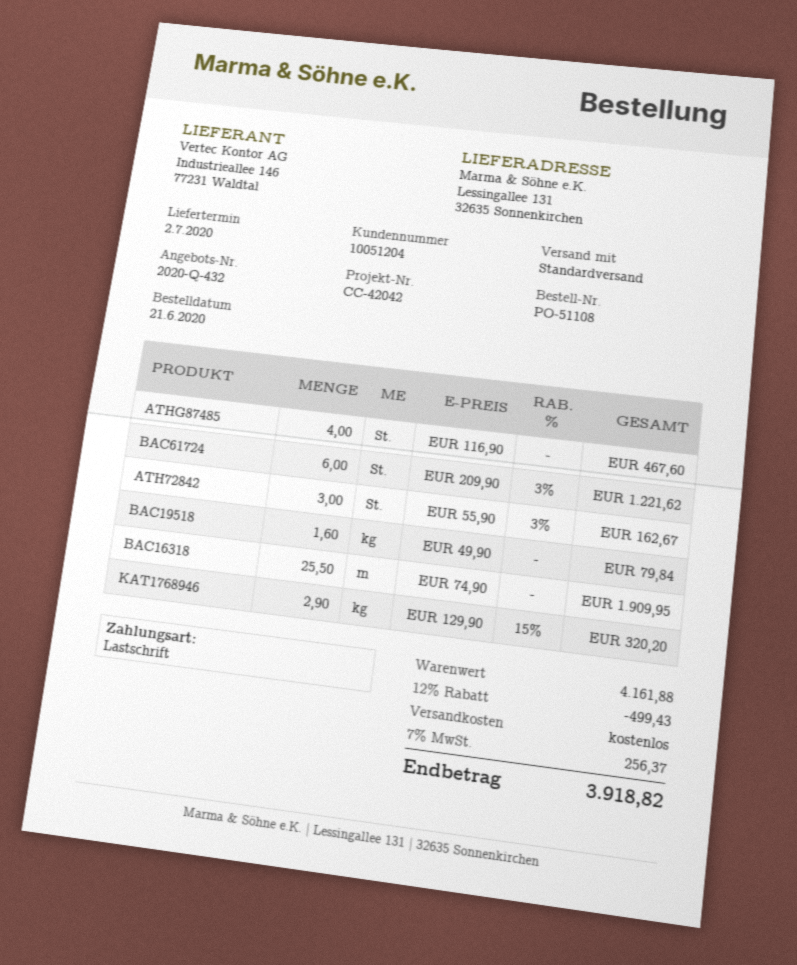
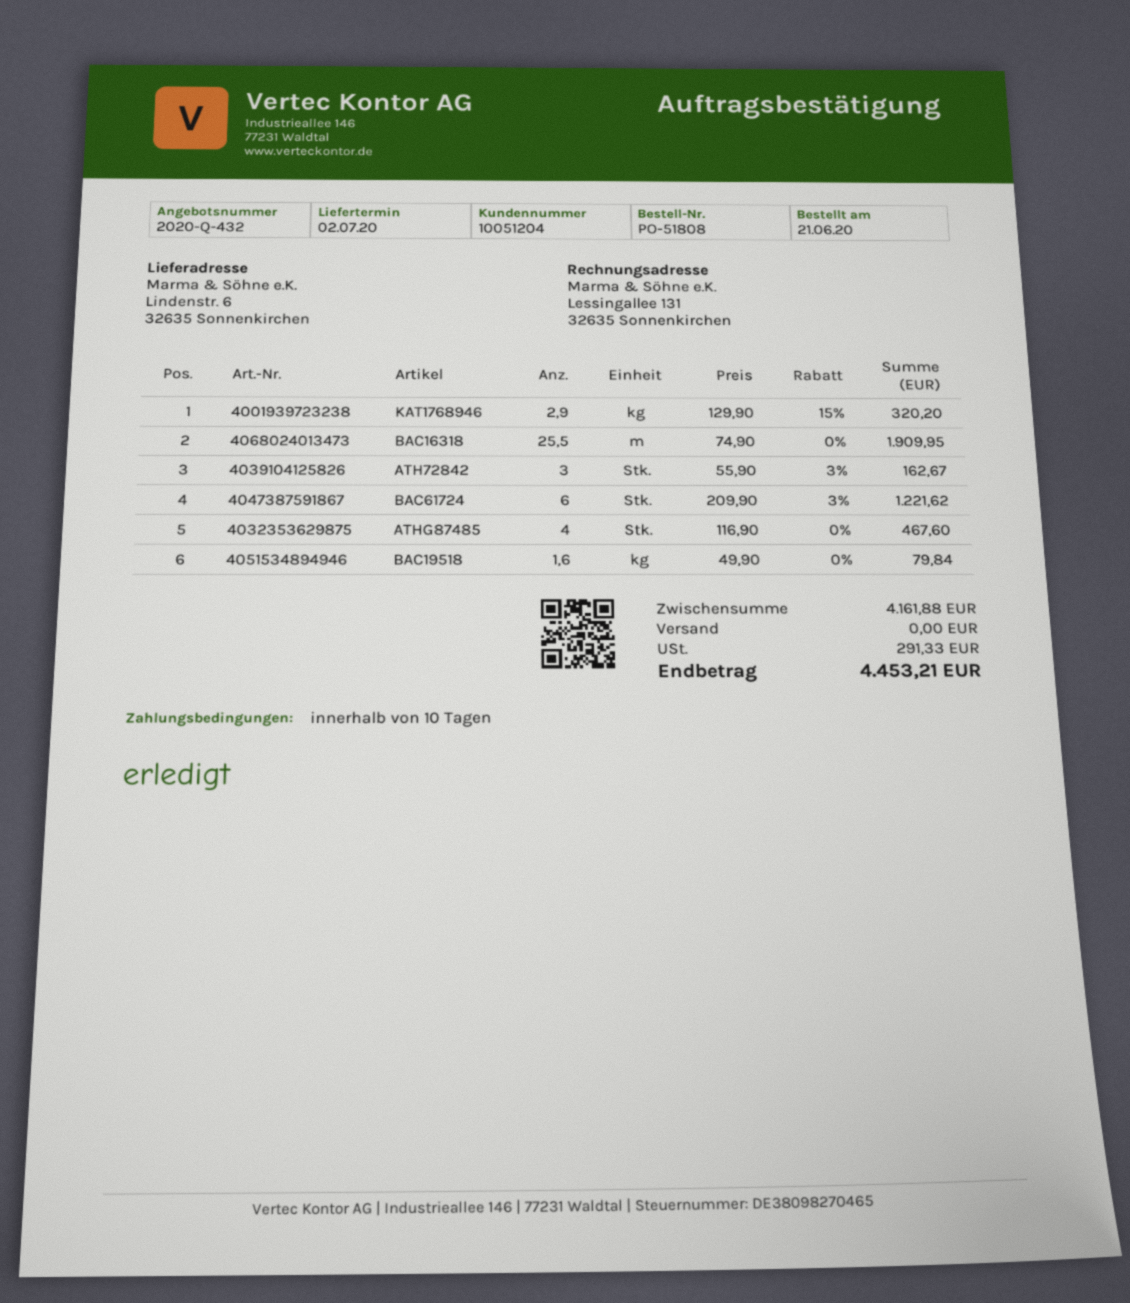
order number: PO-51108 -> PO-51808
ship to: Lessingallee 131, 32635 Sonnenkirchen -> Lindenstr. 6, 32635 Sonnenkirchen
discount: 12% = 499.43 -> none
tax: 256.37 -> 291.33
total: 3918.82 -> 4453.21

